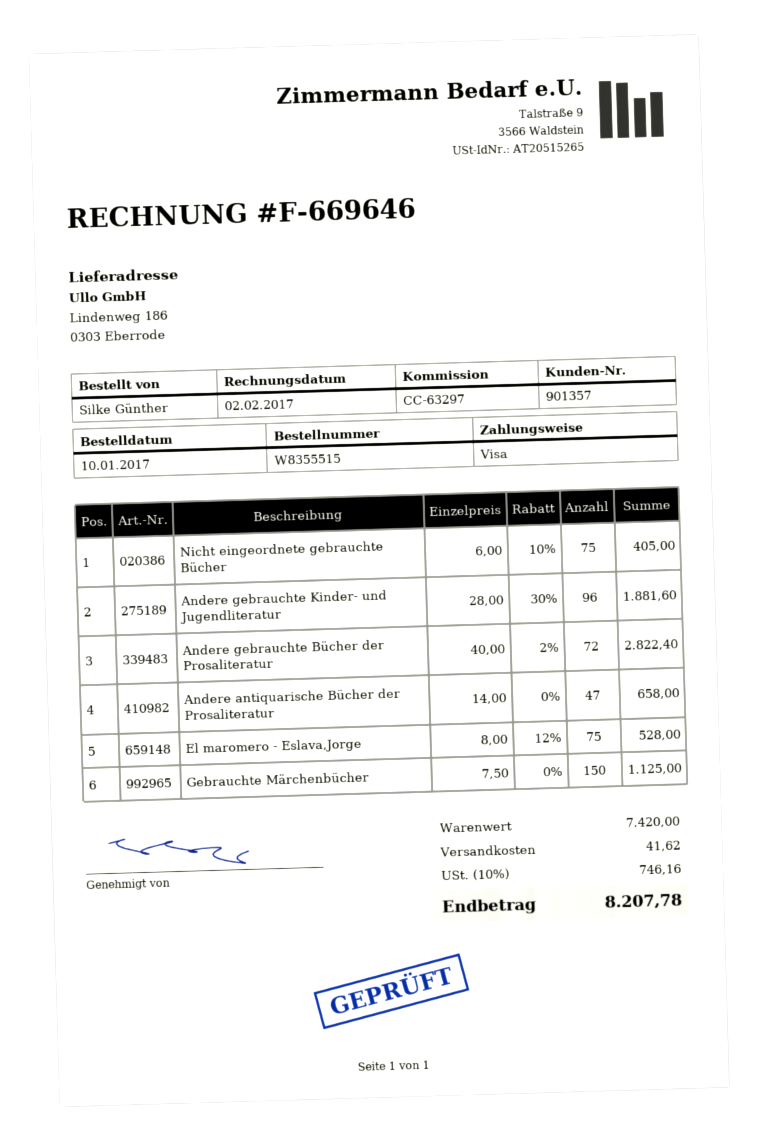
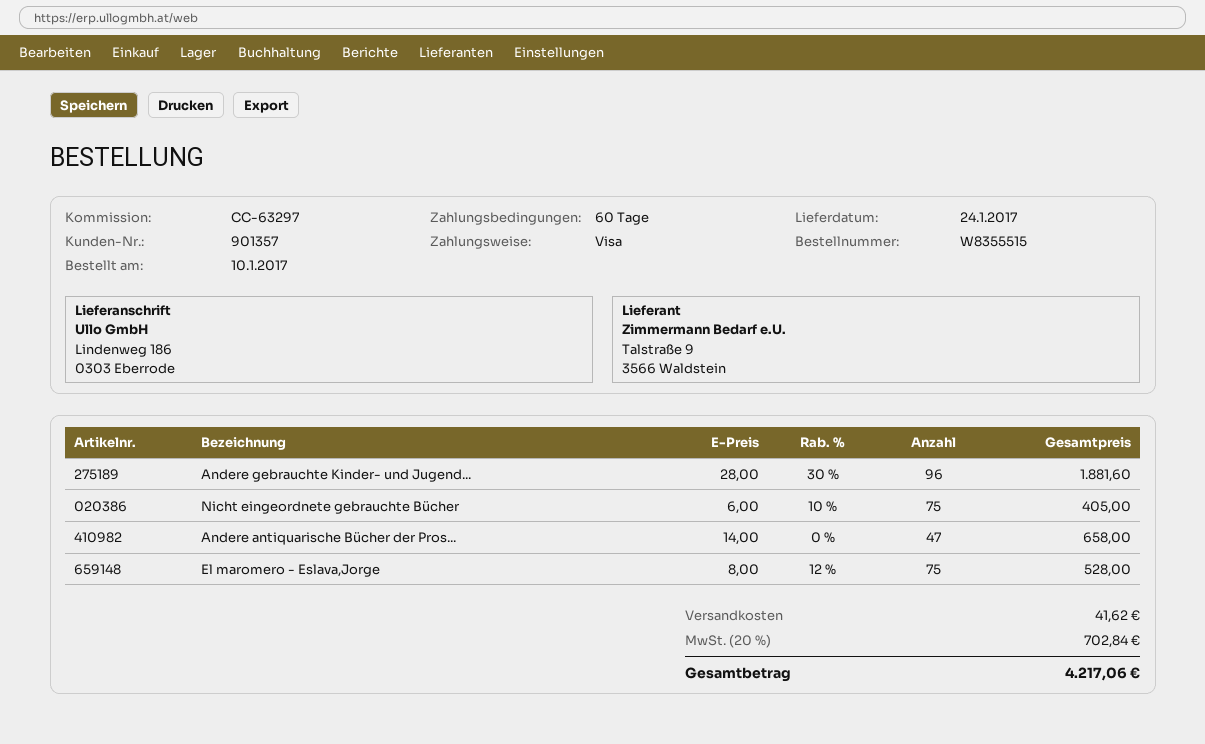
Andere gebrauchte Bücher der Prosaliteratur: 72 x 40.00 - 2% = 2822.40 -> none
Gebrauchte Märchenbücher: 150 x 7.50 = 1125.00 -> none
tax: 10% = 746.16 -> 20% = 702.84
total: 8207.78 -> 4217.06

